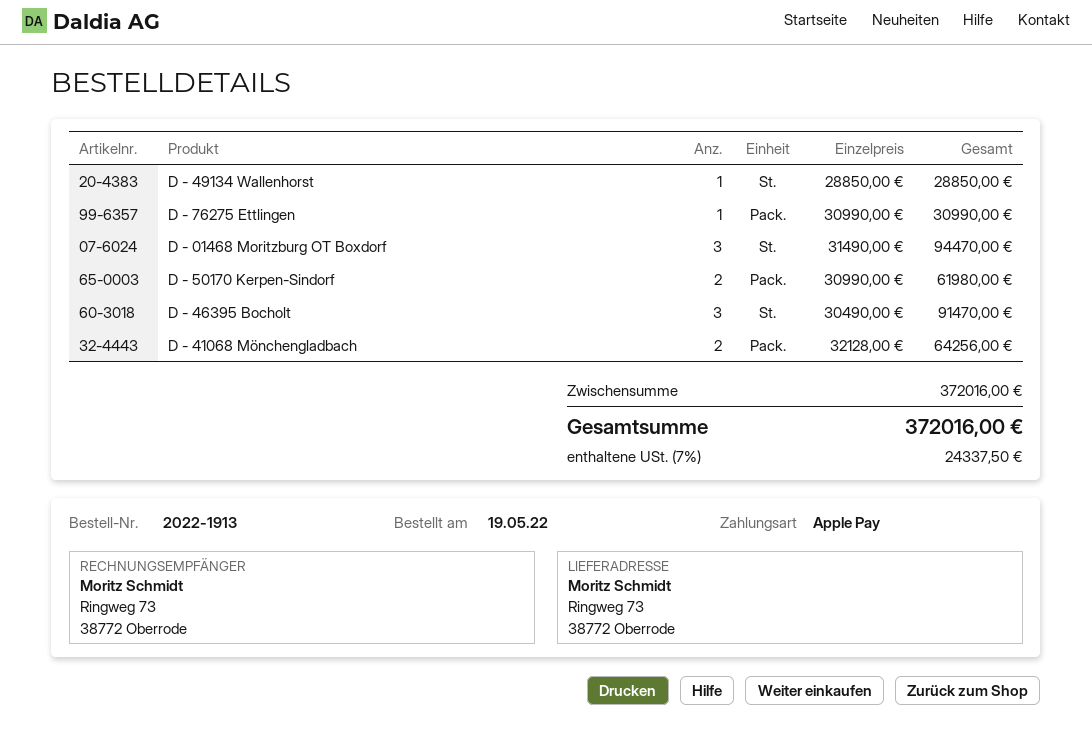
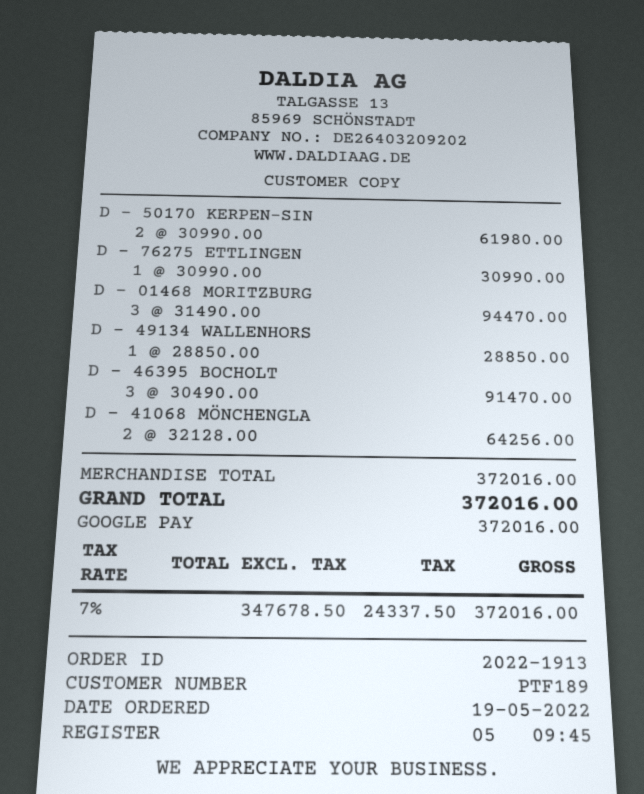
payment method: Apple Pay -> Google Pay

